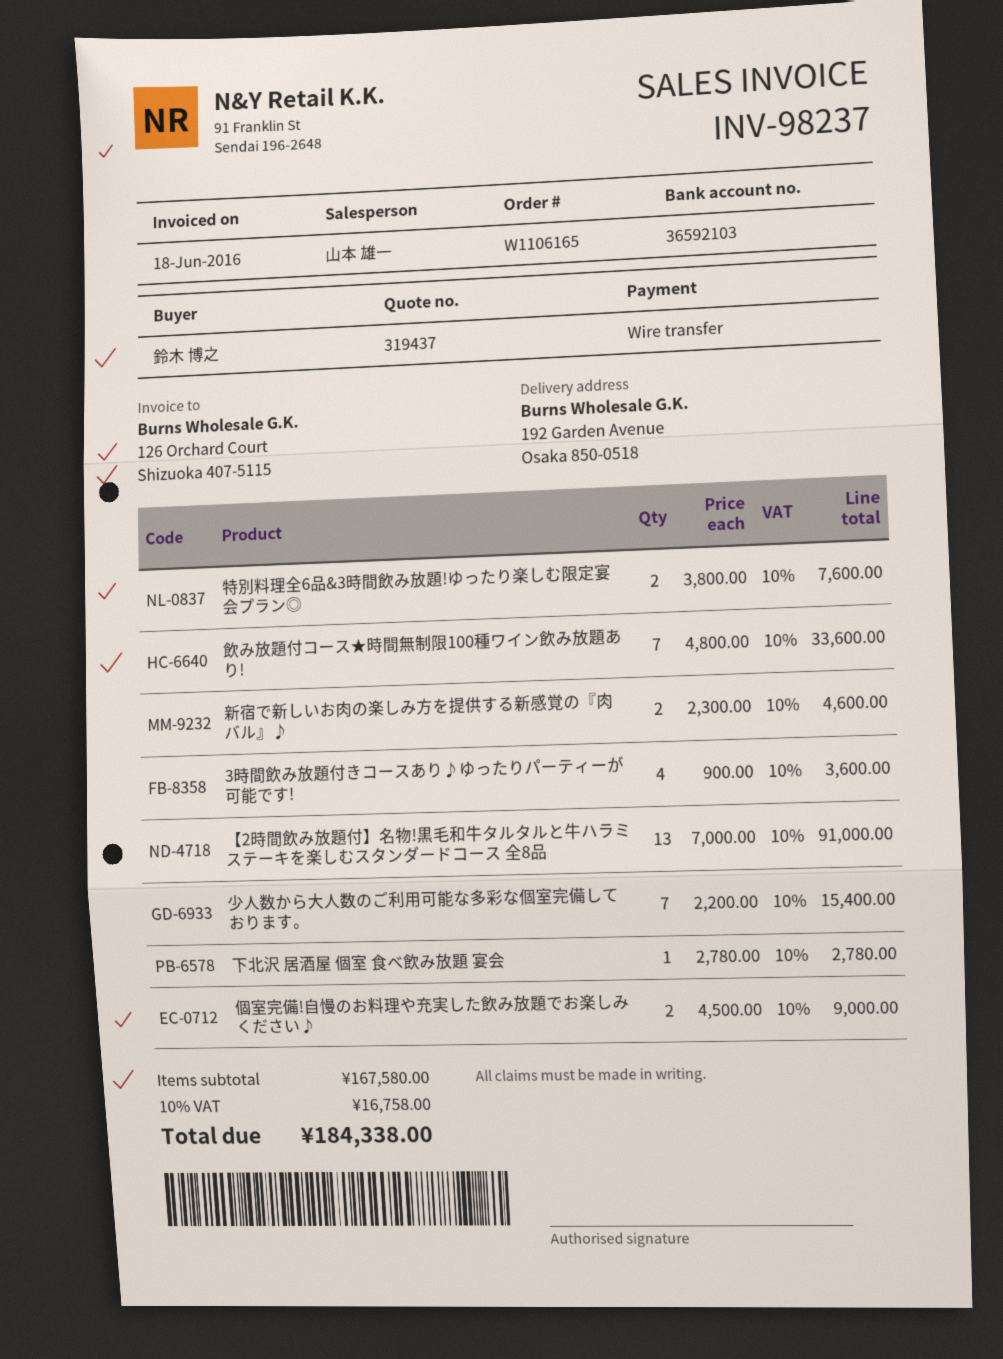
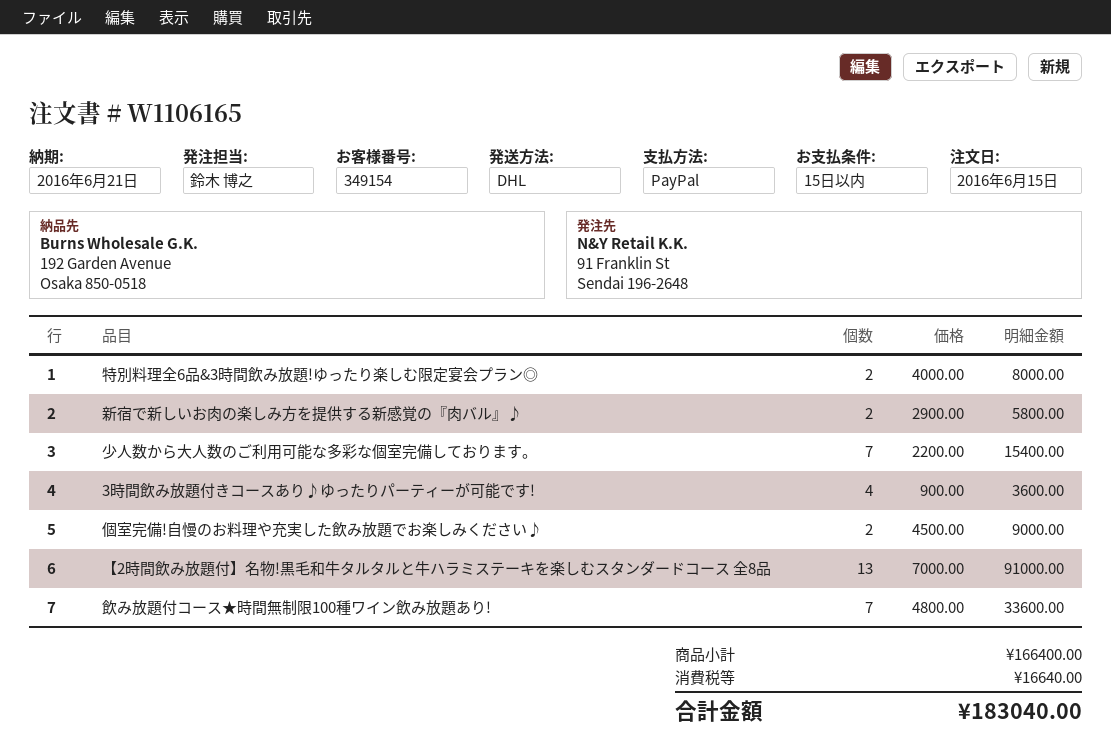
payment method: bank transfer -> PayPal
特別料理全6品&3時間飲み放題!ゆったり楽しむ限定宴会プラン◎: 2 x 3800.00 = 7600.00 -> 2 x 4000.00 = 8000.00
新宿で新しいお肉の楽しみ方を提供する新感覚の『肉バル』♪: 2 x 2300.00 = 4600.00 -> 2 x 2900.00 = 5800.00
下北沢 居酒屋 個室 食べ飲み放題 宴会: 1 x 2780.00 = 2780.00 -> none
subtotal: 167580.00 -> 166400.00
tax: 16758.00 -> 16640.00
total: 184338.00 -> 183040.00

